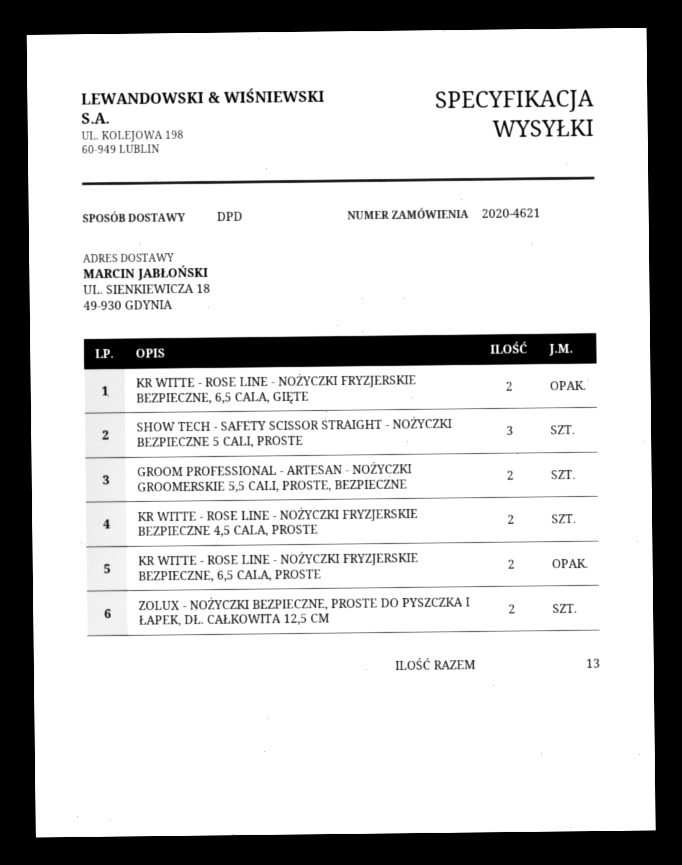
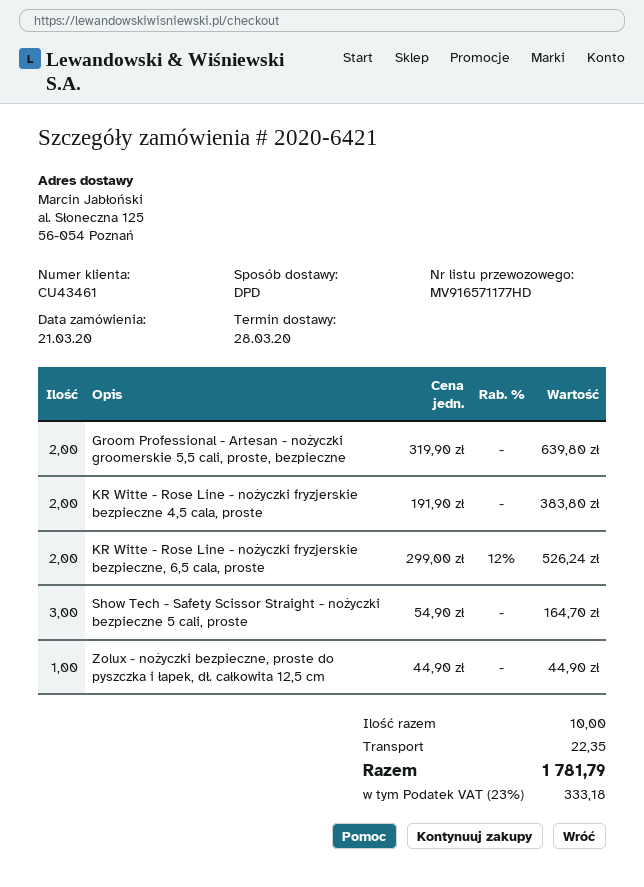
order number: 2020-4621 -> 2020-6421
ship to: UL. SIENKIEWICZA 18, 49-930 GDYNIA -> al. Słoneczna 125, 56-054 Poznań
KR WITTE - ROSE LINE - NOŻYCZKI FRYZJERSKIE BEZPIECZNE, 6,5 CALA, GIĘTE: 2 -> none
ZOLUX - NOŻYCZKI BEZPIECZNE, PROSTE DO PYSZCZKA I ŁAPEK, DŁ. CAŁKOWITA 12,5 CM: 2 -> 1
total quantity: 13 -> 10

